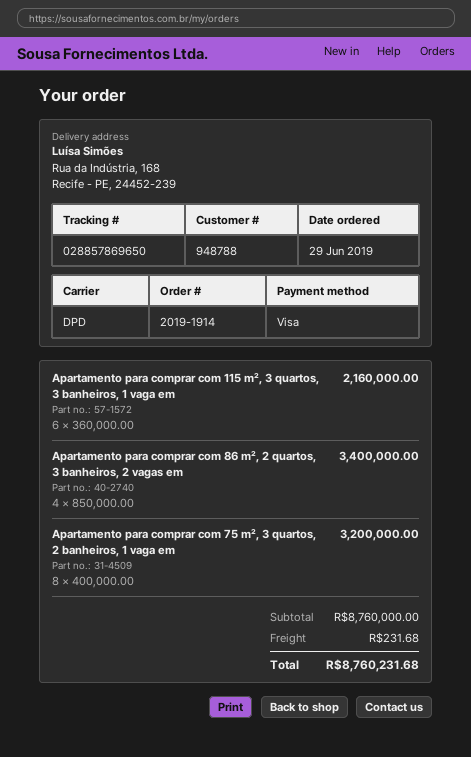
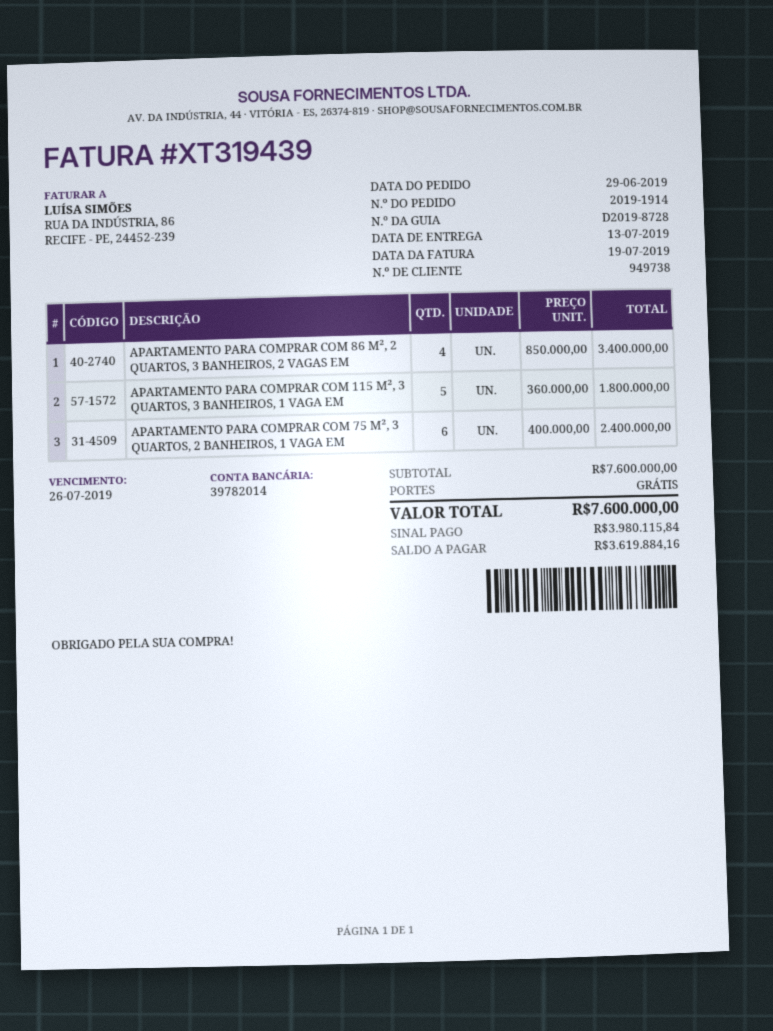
customer number: 948788 -> 949738
Apartamento para comprar com 115 m², 3 quartos, 3 banheiros, 1 vaga em: 6 x 360000.00 = 2160000.00 -> 5 x 360000.00 = 1800000.00
Apartamento para comprar com 75 m², 3 quartos, 2 banheiros, 1 vaga em: 8 x 400000.00 = 3200000.00 -> 6 x 400000.00 = 2400000.00
subtotal: 8760000.00 -> 7600000.00
shipping: 231.68 -> 0.00
total: 8760231.68 -> 7600000.00

